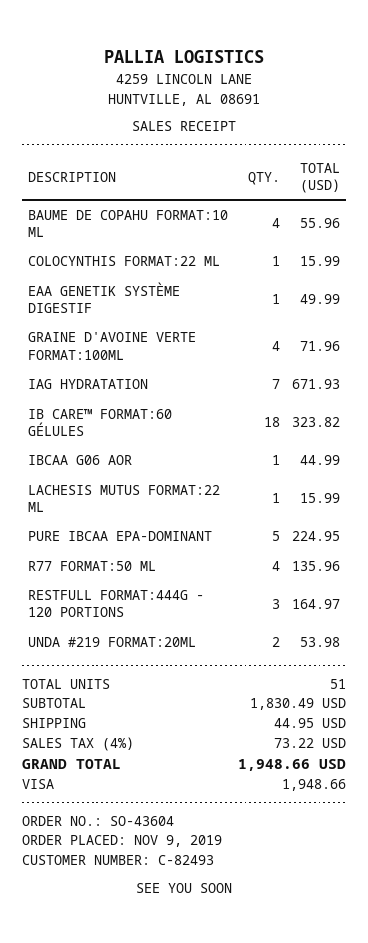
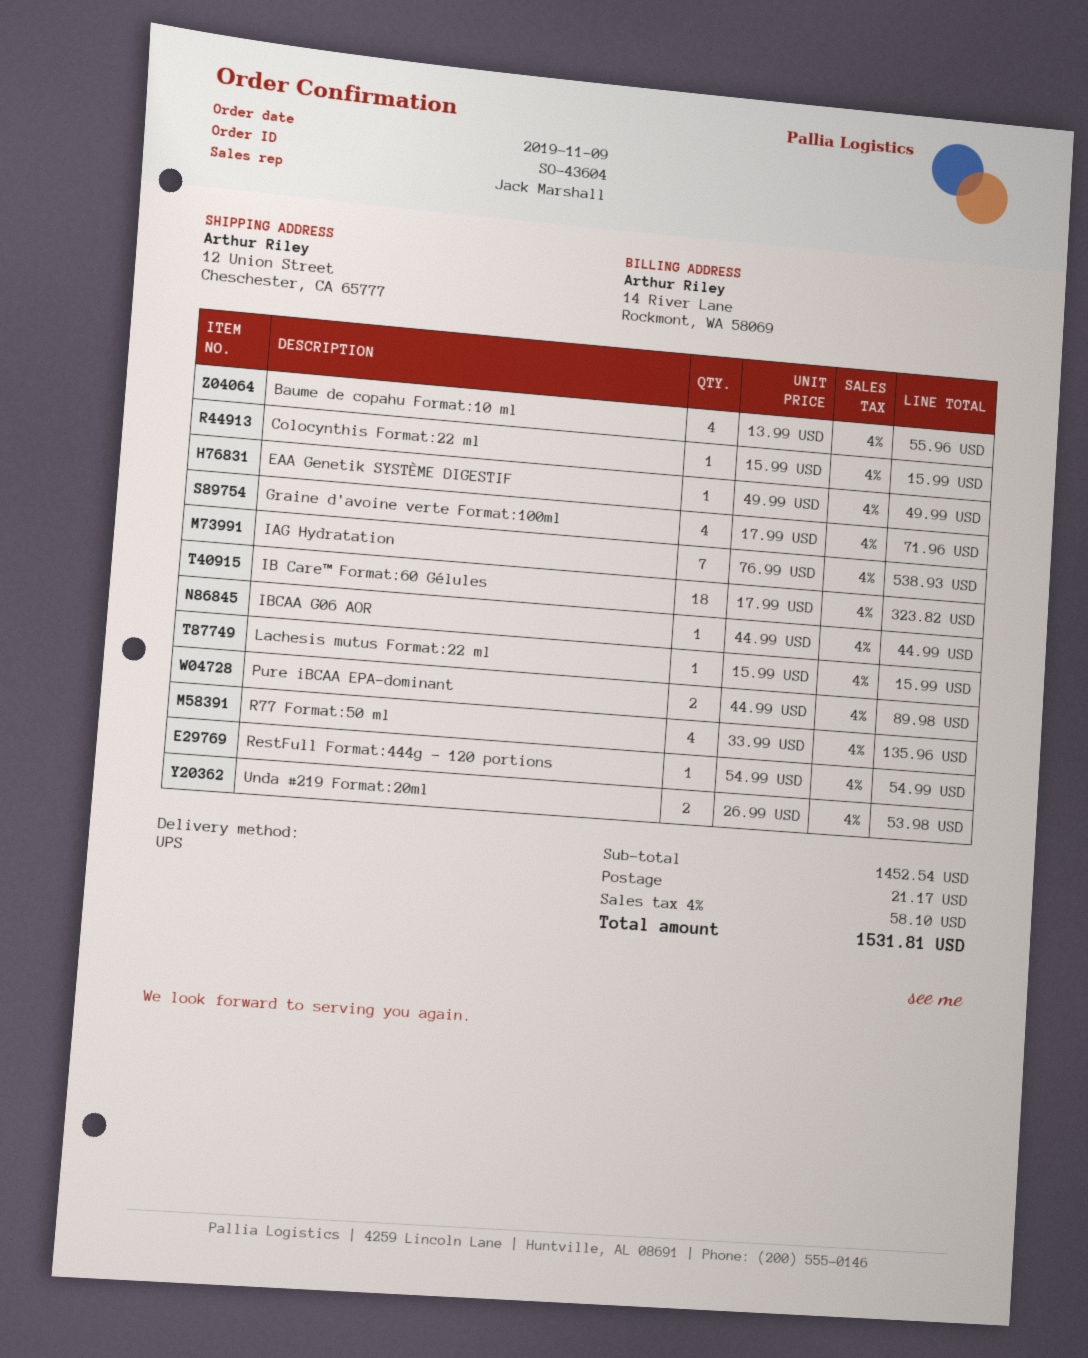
IAG HYDRATATION: 7 for 671.93 -> 7 for 538.93
PURE IBCAA EPA-DOMINANT: 5 for 224.95 -> 2 for 89.98
RESTFULL FORMAT:444G - 120 PORTIONS: 3 for 164.97 -> 1 for 54.99
subtotal: 1830.49 -> 1452.54
shipping: 44.95 -> 21.17
tax: 4% = 73.22 -> 4% = 58.10
total: 1948.66 -> 1531.81

